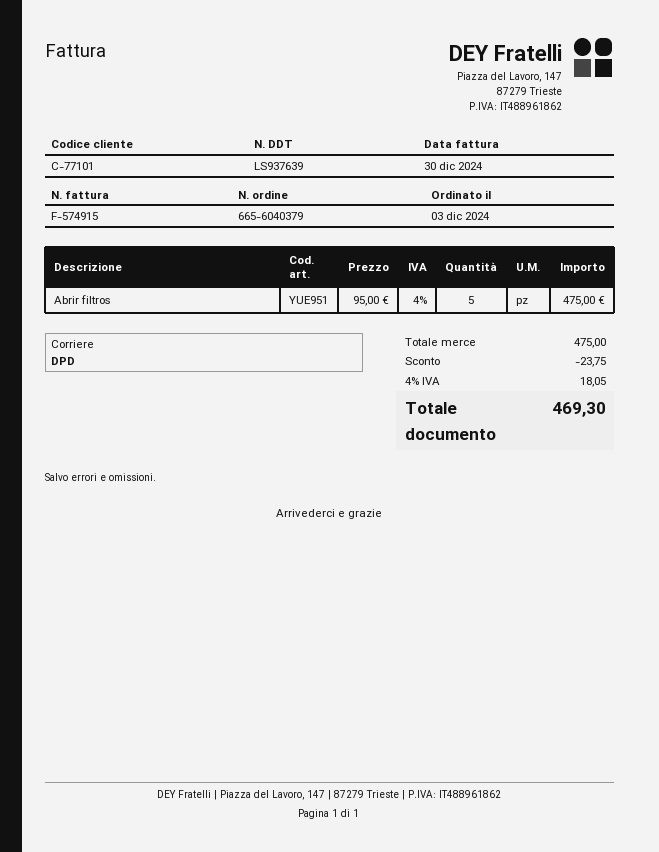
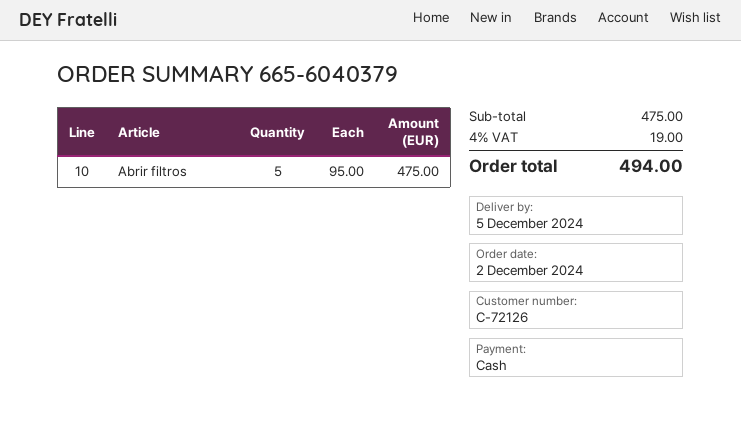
order date: 2024-12-03 -> 2024-12-02
customer number: C-77101 -> C-72126
discount: 23.75 -> none
tax: 4% = 18.05 -> 4% = 19.00
total: 469.30 -> 494.00

